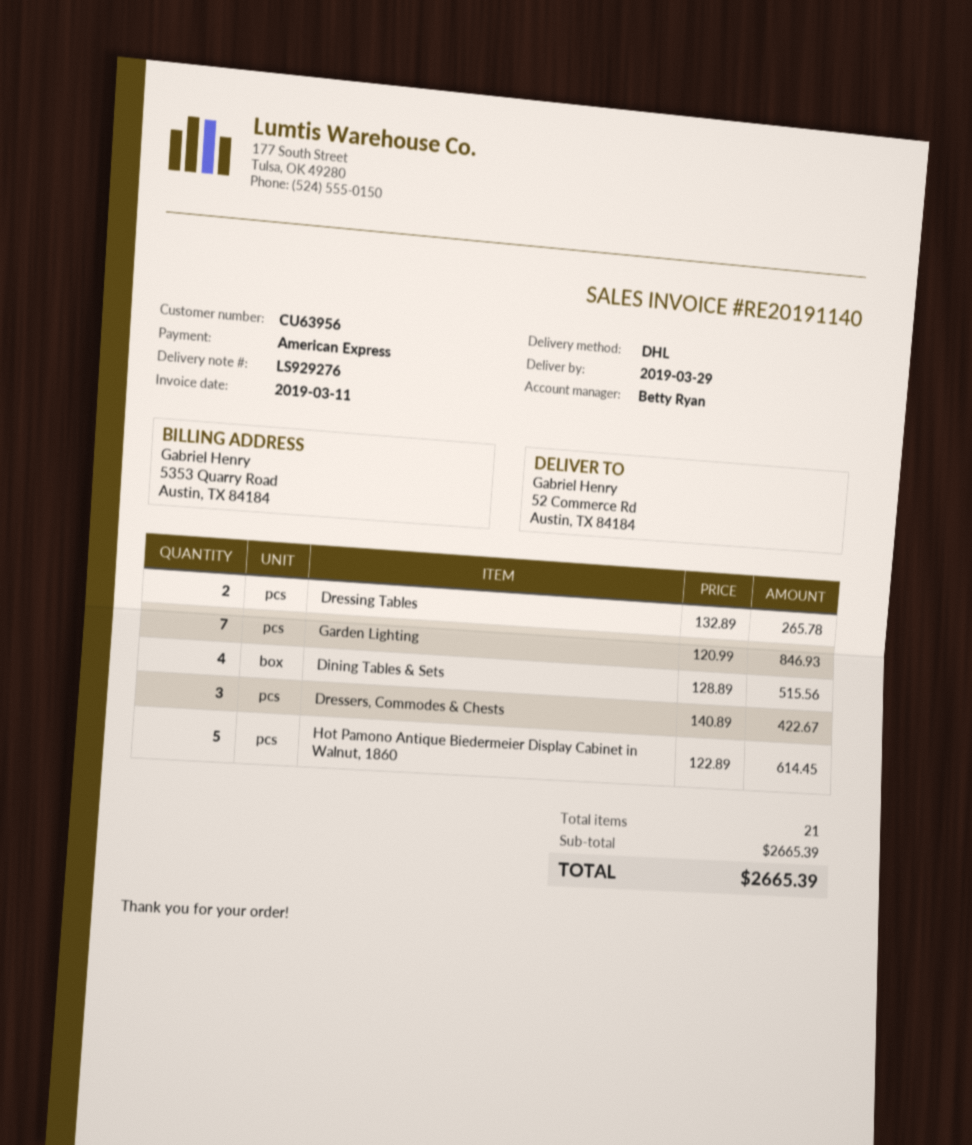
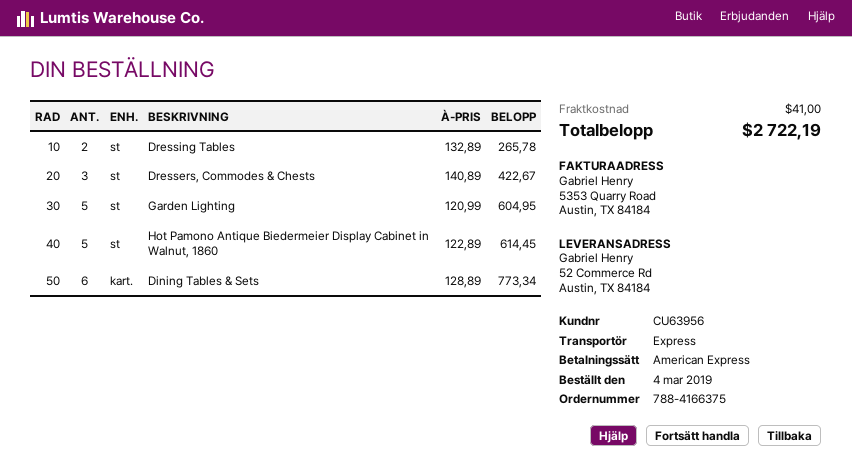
shipping method: DHL -> express
Garden Lighting: 7 x 120.99 = 846.93 -> 5 x 120.99 = 604.95
Dining Tables & Sets: 4 x 128.89 = 515.56 -> 6 x 128.89 = 773.34
shipping: none -> 41.00
total: 2665.39 -> 2722.19

